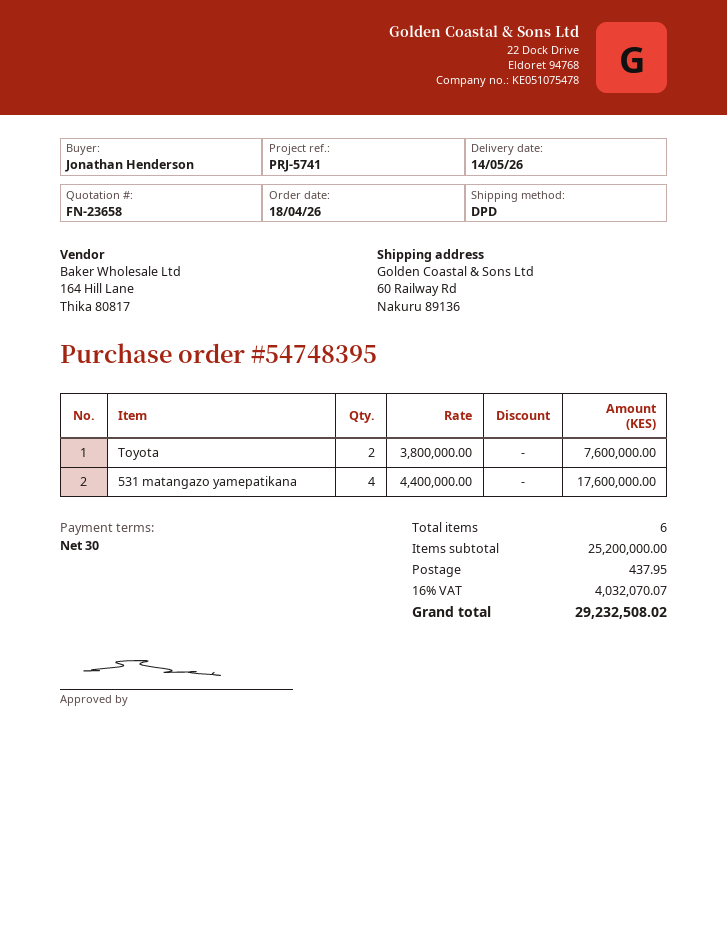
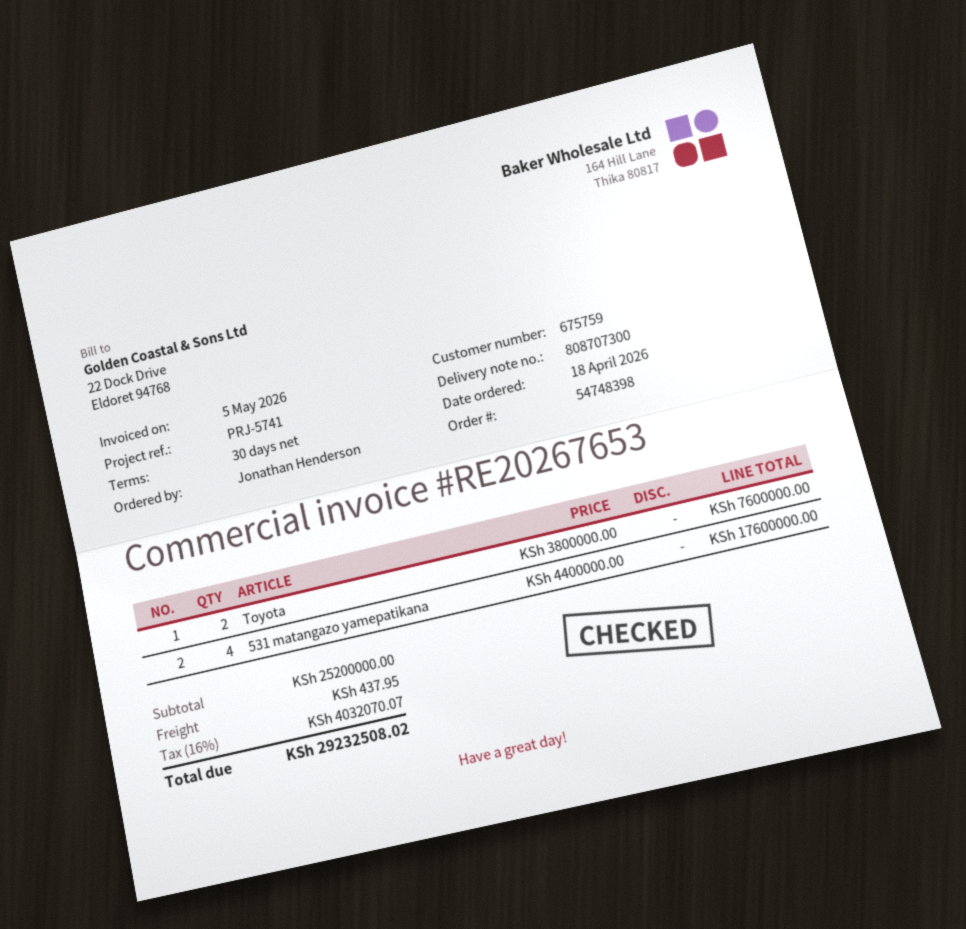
order number: 54748395 -> 54748398

